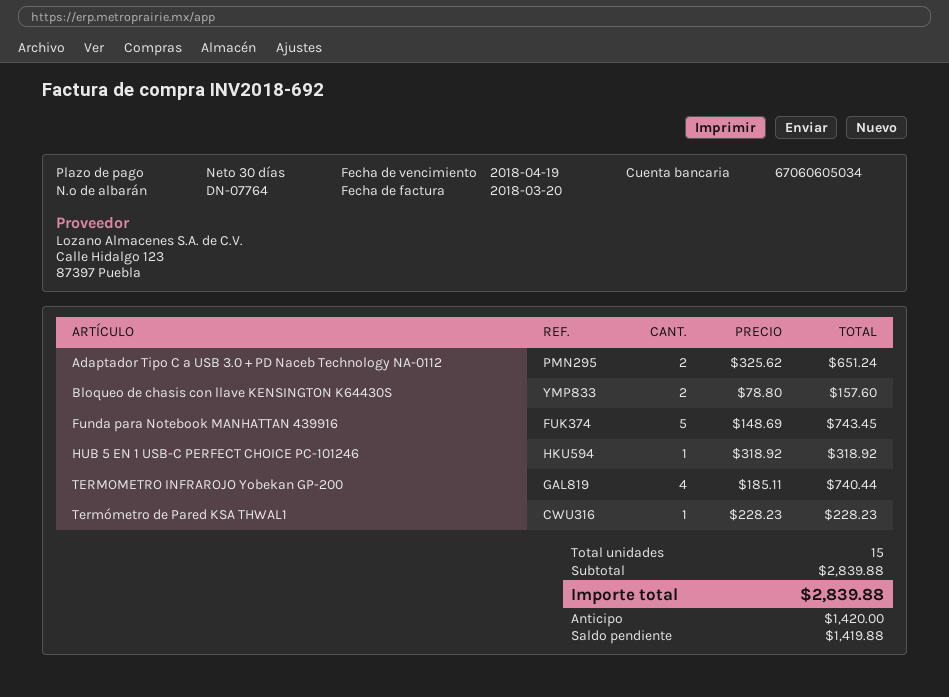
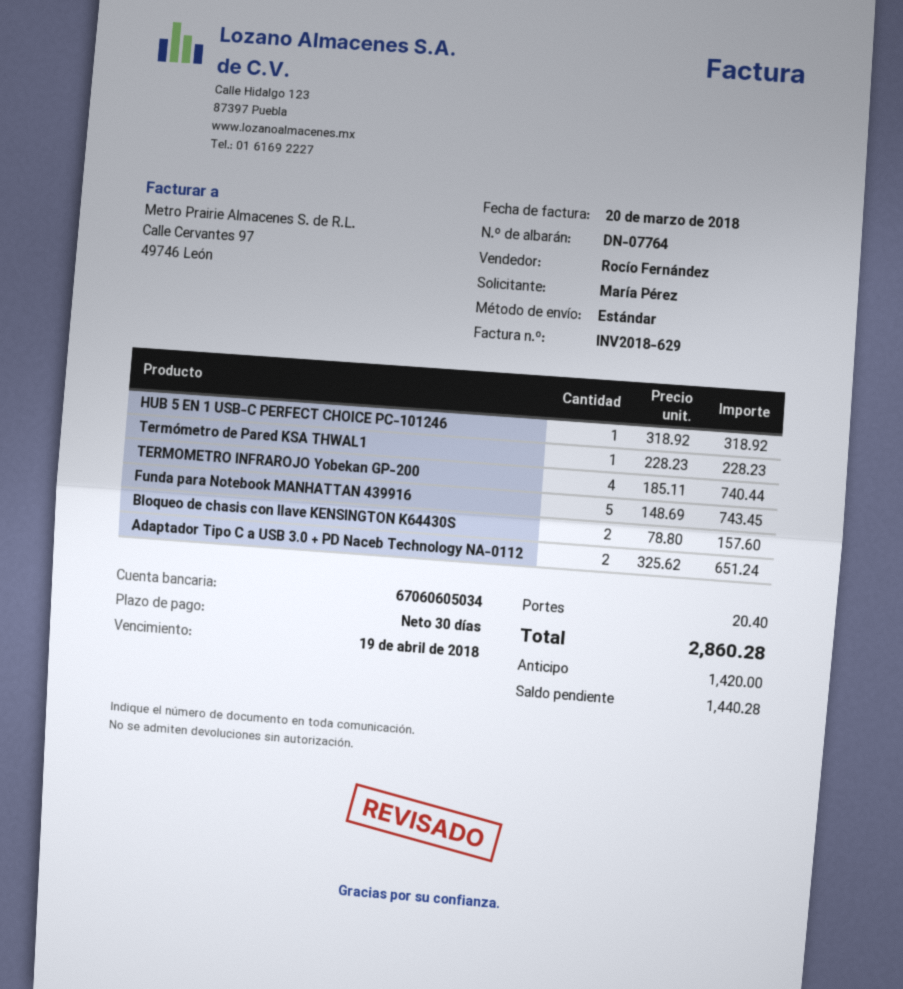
invoice number: INV2018-692 -> INV2018-629
shipping: none -> 20.40
total: 2839.88 -> 2860.28
balance: 1419.88 -> 1440.28

